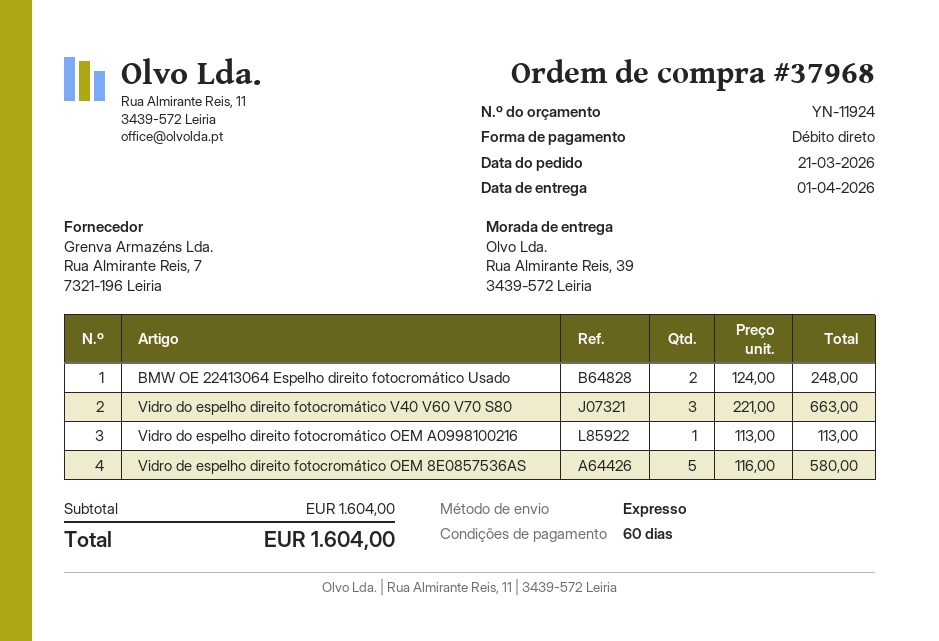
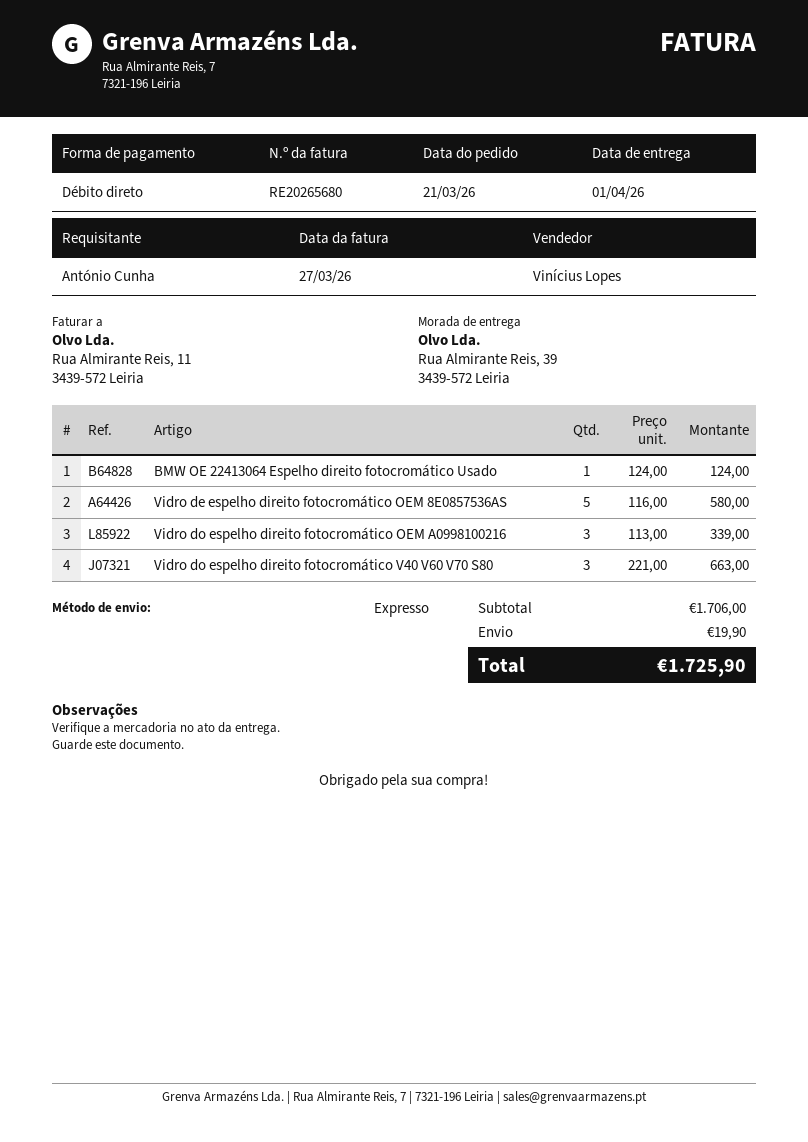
BMW OE 22413064 Espelho direito fotocromático Usado: 2 x 124.00 = 248.00 -> 1 x 124.00 = 124.00
Vidro do espelho direito fotocromático OEM A0998100216: 1 x 113.00 = 113.00 -> 3 x 113.00 = 339.00
subtotal: 1604.00 -> 1706.00
shipping: none -> 19.90
total: 1604.00 -> 1725.90

